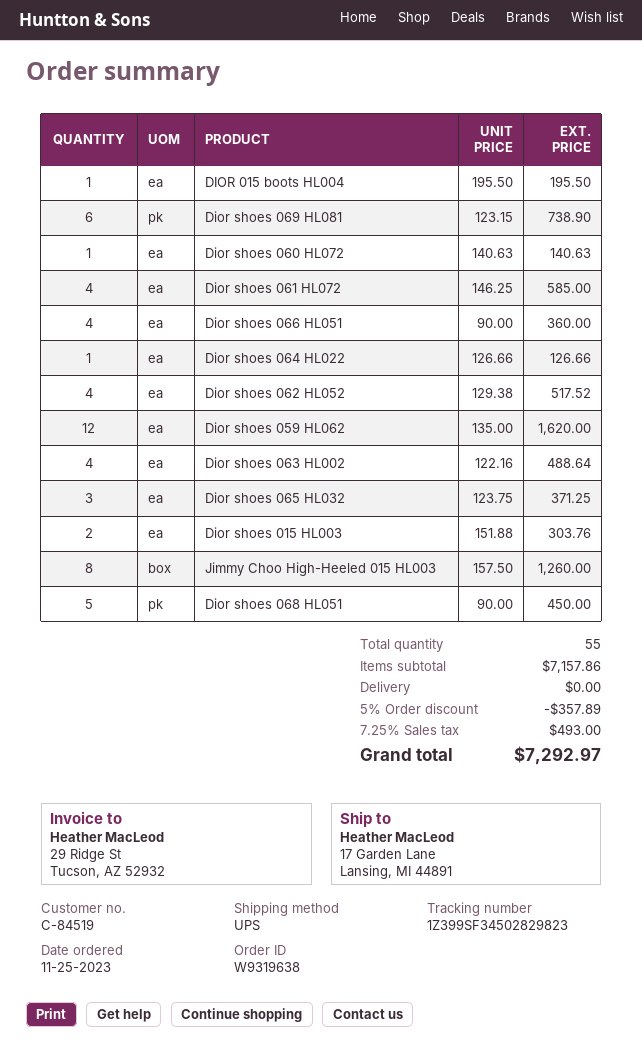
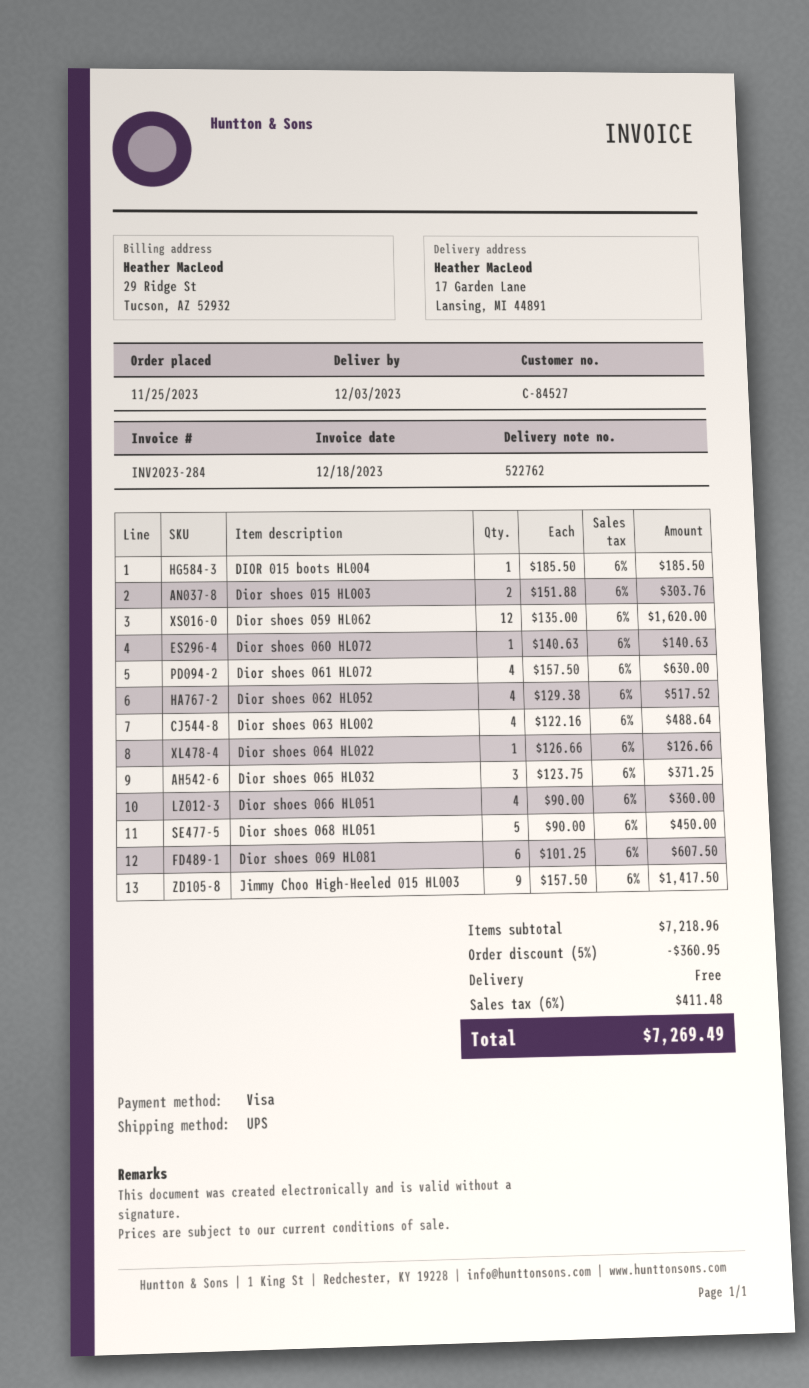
customer number: C-84519 -> C-84527
DIOR 015 boots HL004: 1 x 195.50 = 195.50 -> 1 x 185.50 = 185.50
Dior shoes 069 HL081: 6 x 123.15 = 738.90 -> 6 x 101.25 = 607.50
Dior shoes 061 HL072: 4 x 146.25 = 585.00 -> 4 x 157.50 = 630.00
Jimmy Choo High-Heeled 015 HL003: 8 x 157.50 = 1260.00 -> 9 x 157.50 = 1417.50
subtotal: 7157.86 -> 7218.96
discount: 5% = 357.89 -> 5% = 360.95
tax: 7.25% = 493.00 -> 6% = 411.48
total: 7292.97 -> 7269.49

